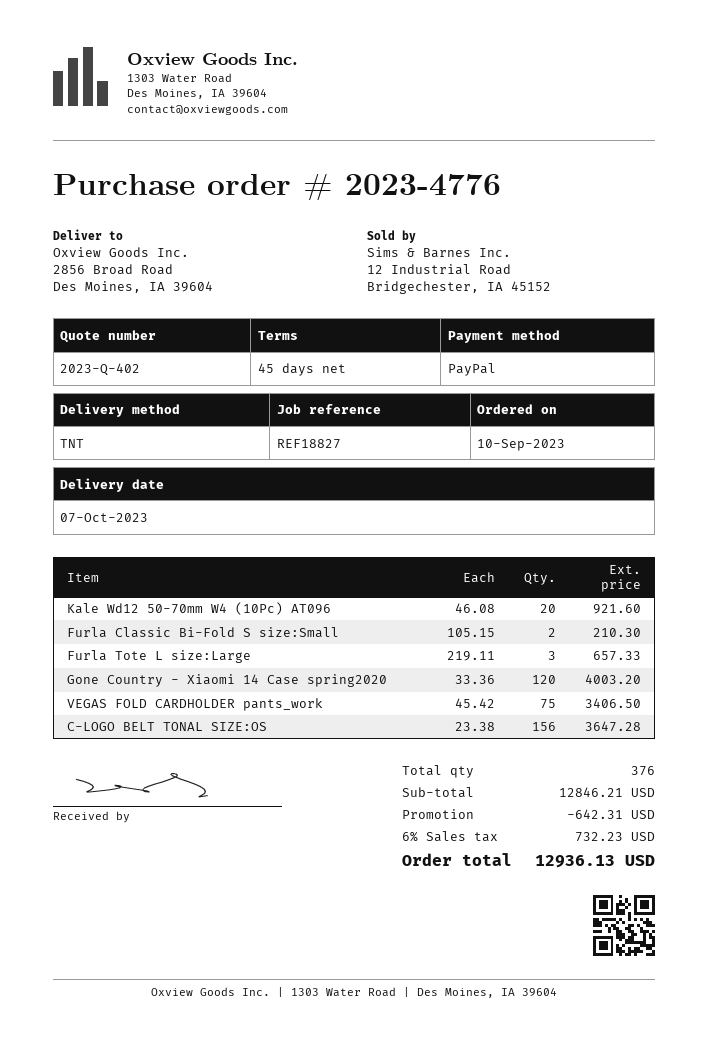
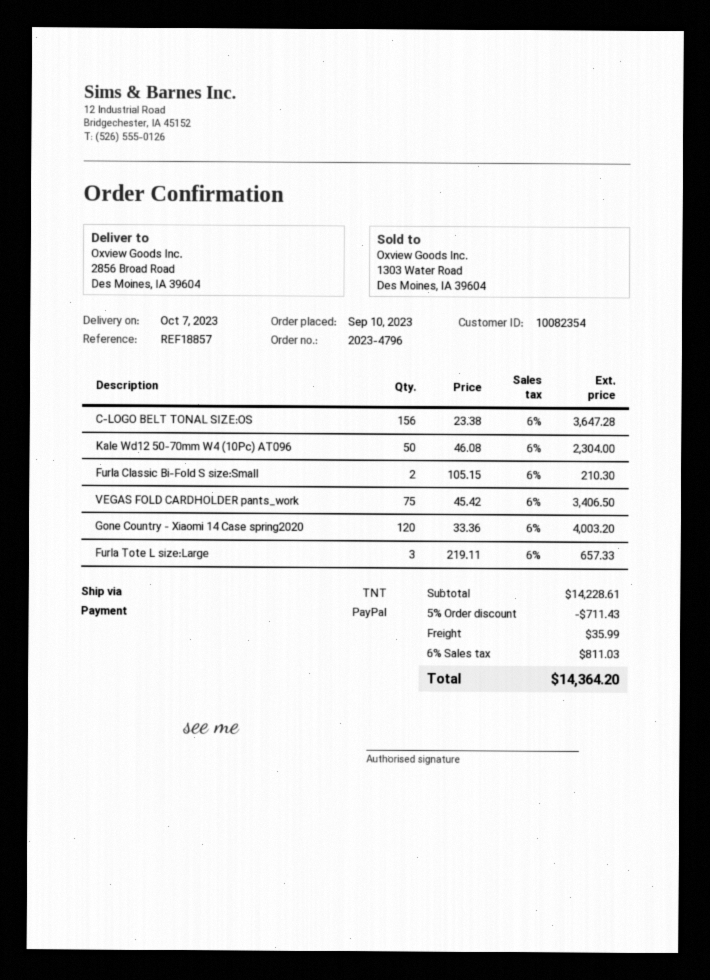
order number: 2023-4776 -> 2023-4796
reference: REF18827 -> REF18857
Kale Wd12 50-70mm W4 (10Pc) AT096: 20 x 46.08 = 921.60 -> 50 x 46.08 = 2304.00
subtotal: 12846.21 -> 14228.61
discount: 642.31 -> 711.43
shipping: none -> 35.99
tax: 6% = 732.23 -> 6% = 811.03
total: 12936.13 -> 14364.20

